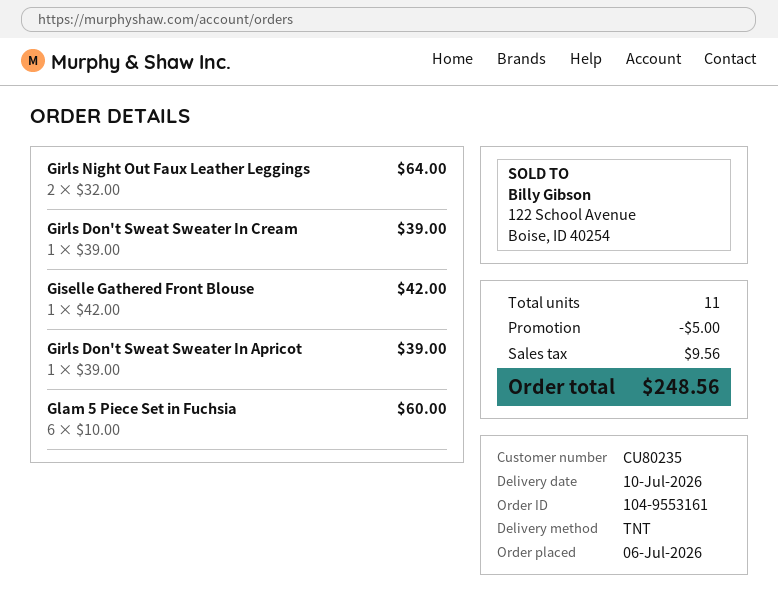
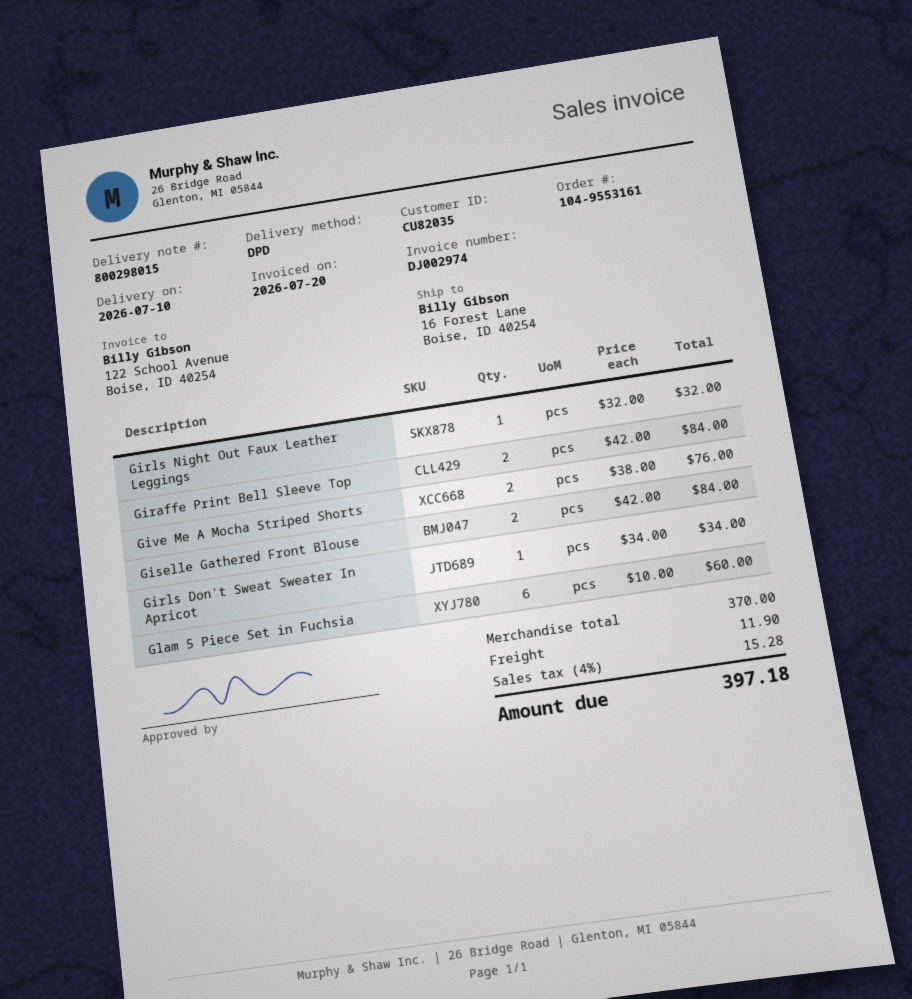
customer number: CU80235 -> CU82035
shipping method: TNT -> DPD
Girls Night Out Faux Leather Leggings: 2 x 32.00 = 64.00 -> 1 x 32.00 = 32.00
Girls Don't Sweat Sweater In Cream: 1 x 39.00 = 39.00 -> none
Giselle Gathered Front Blouse: 1 x 42.00 = 42.00 -> 2 x 42.00 = 84.00
Girls Don't Sweat Sweater In Apricot: 1 x 39.00 = 39.00 -> 1 x 34.00 = 34.00
Giraffe Print Bell Sleeve Top: none -> 2 x 42.00 = 84.00
Give Me A Mocha Striped Shorts: none -> 2 x 38.00 = 76.00
discount: 5.00 -> none
shipping: none -> 11.90
tax: 9.56 -> 15.28
total: 248.56 -> 397.18

